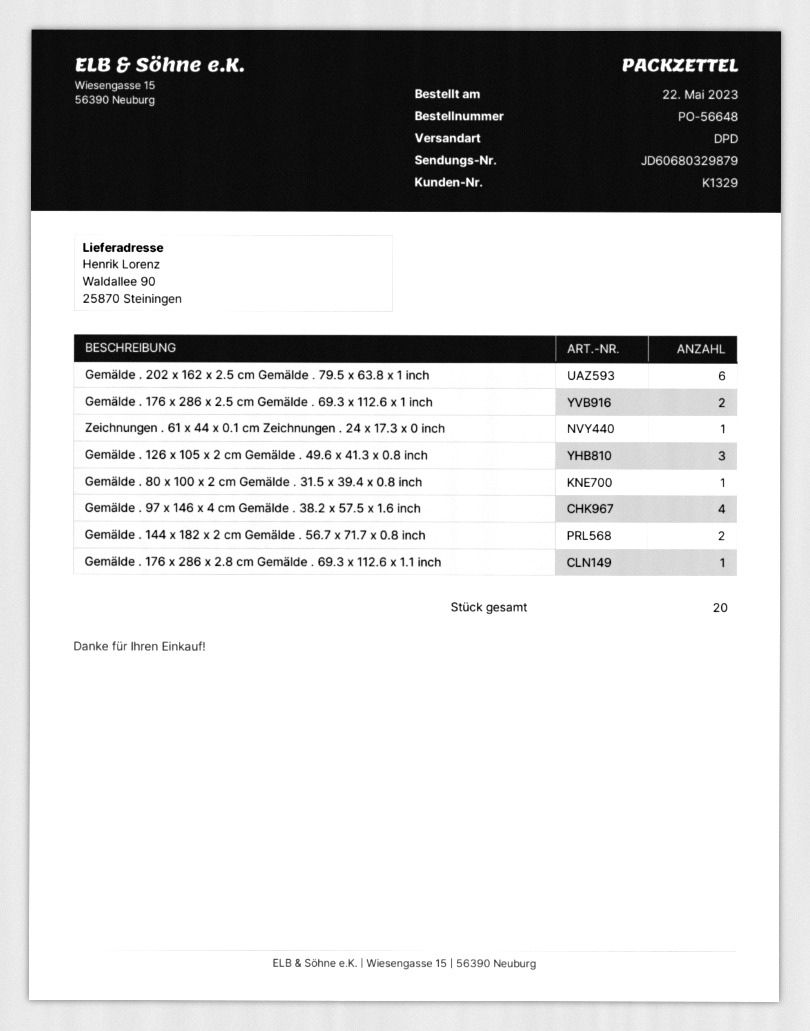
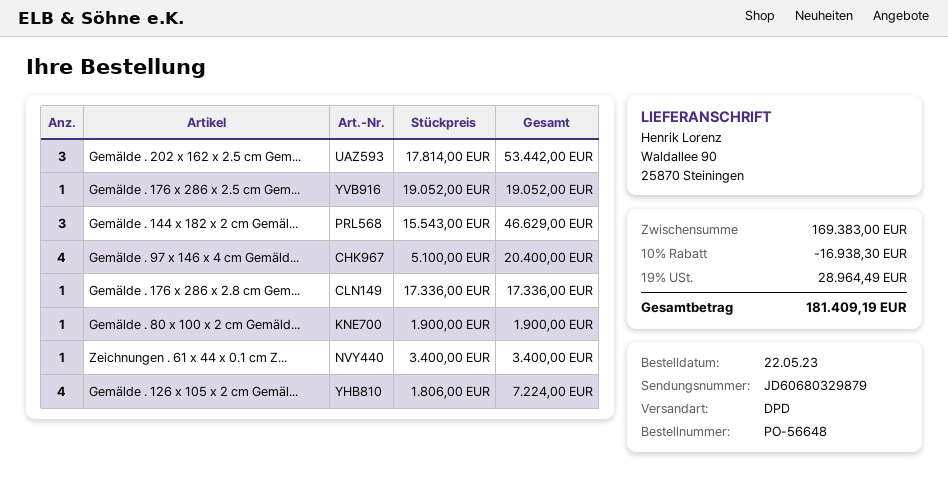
Gemälde . 202 x 162 x 2.5 cm Gemälde . 79.5 x 63.8 x 1 inch: 6 -> 3
Gemälde . 176 x 286 x 2.5 cm Gemälde . 69.3 x 112.6 x 1 inch: 2 -> 1
Gemälde . 126 x 105 x 2 cm Gemälde . 49.6 x 41.3 x 0.8 inch: 3 -> 4
Gemälde . 144 x 182 x 2 cm Gemälde . 56.7 x 71.7 x 0.8 inch: 2 -> 3

